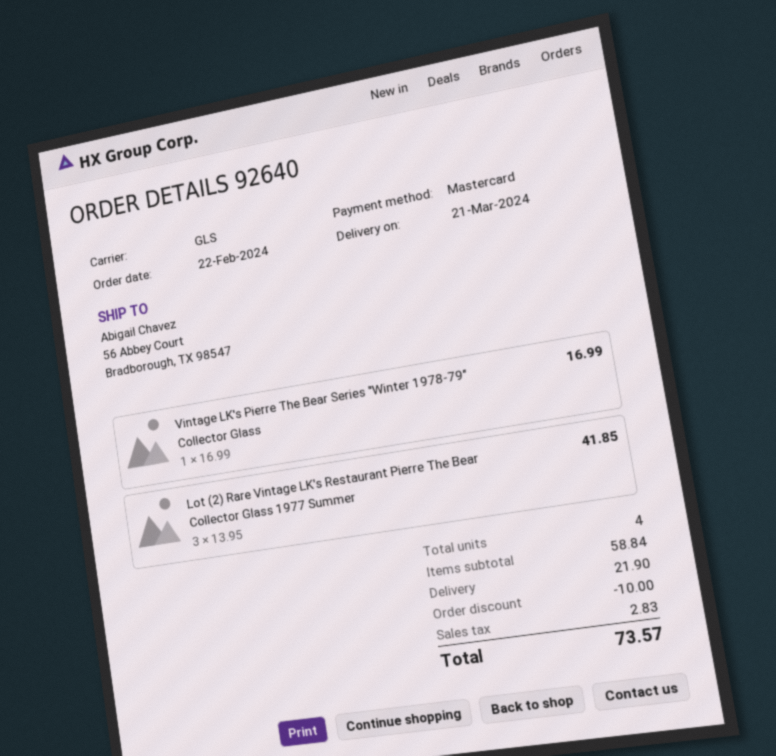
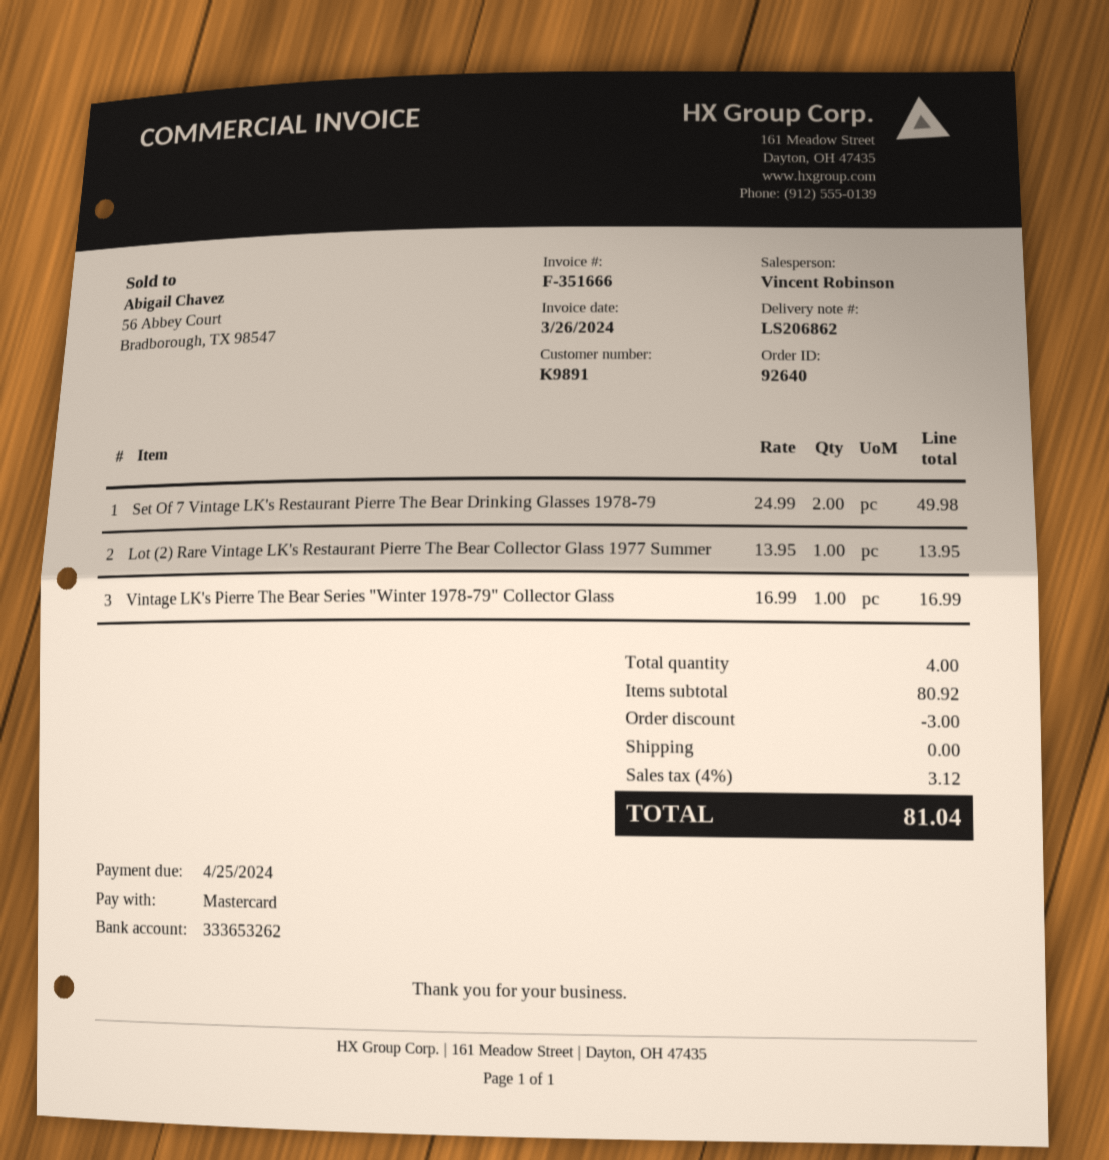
Lot (2) Rare Vintage LK's Restaurant Pierre The Bear Collector Glass 1977 Summer: 3 x 13.95 = 41.85 -> 1 x 13.95 = 13.95
Set Of 7 Vintage LK's Restaurant Pierre The Bear Drinking Glasses 1978-79: none -> 2 x 24.99 = 49.98
subtotal: 58.84 -> 80.92
discount: 10.00 -> 3.00
shipping: 21.90 -> 0.00
tax: 2.83 -> 3.12
total: 73.57 -> 81.04

